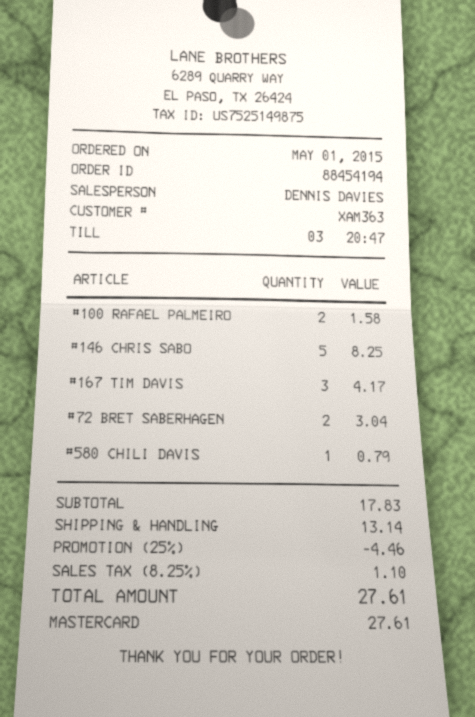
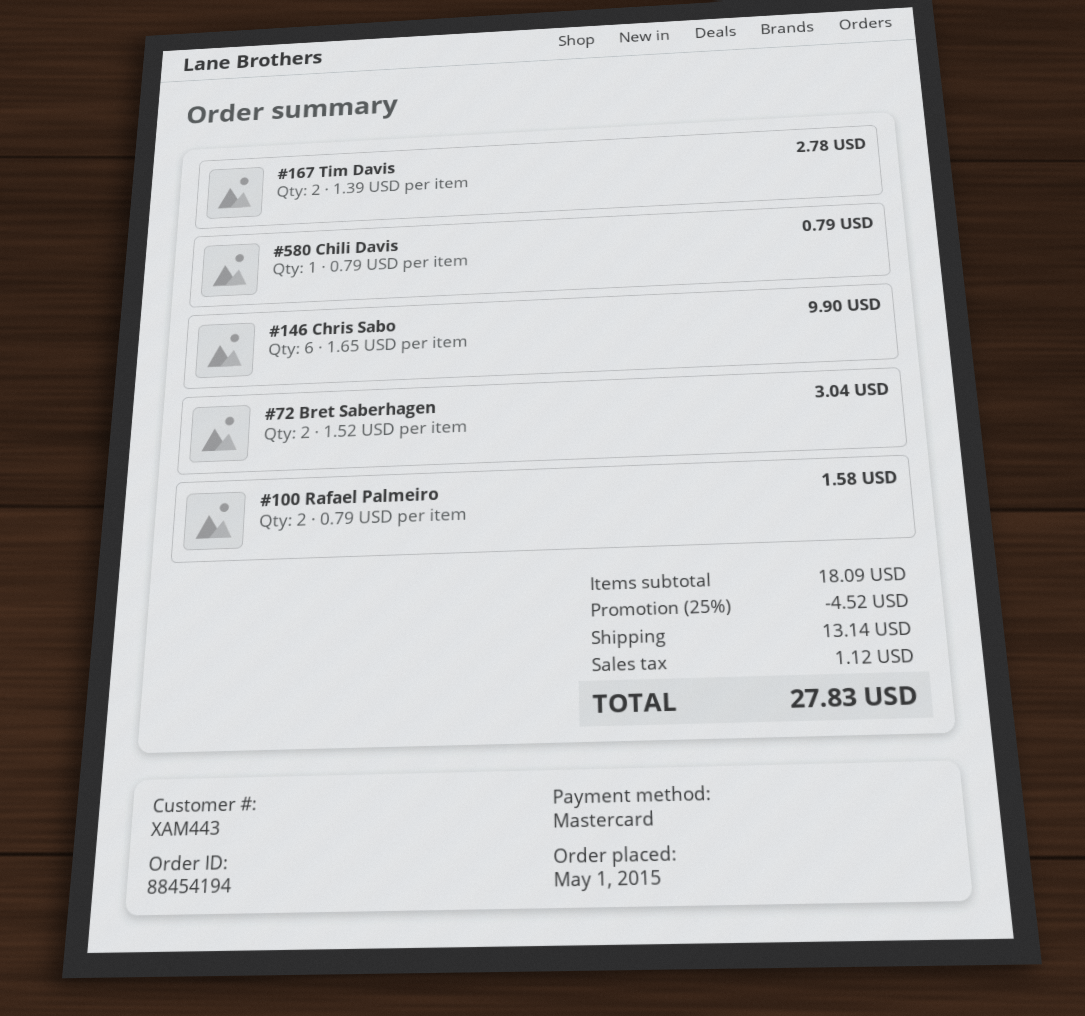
customer number: XAM363 -> XAM443
#146 CHRIS SABO: 5 for 8.25 -> 6 for 9.90
#167 TIM DAVIS: 3 for 4.17 -> 2 for 2.78
subtotal: 17.83 -> 18.09
discount: 25% = 4.46 -> 25% = 4.52
tax: 1.10 -> 1.12
total: 27.61 -> 27.83

